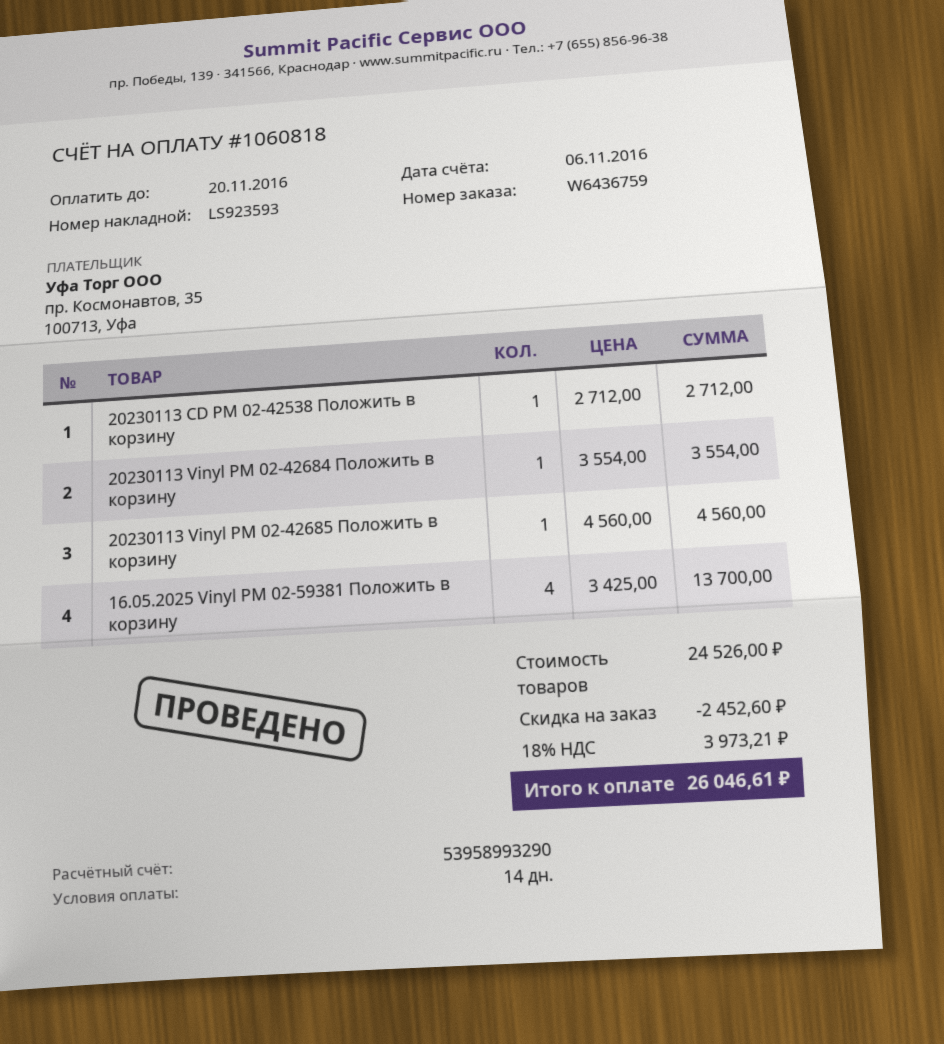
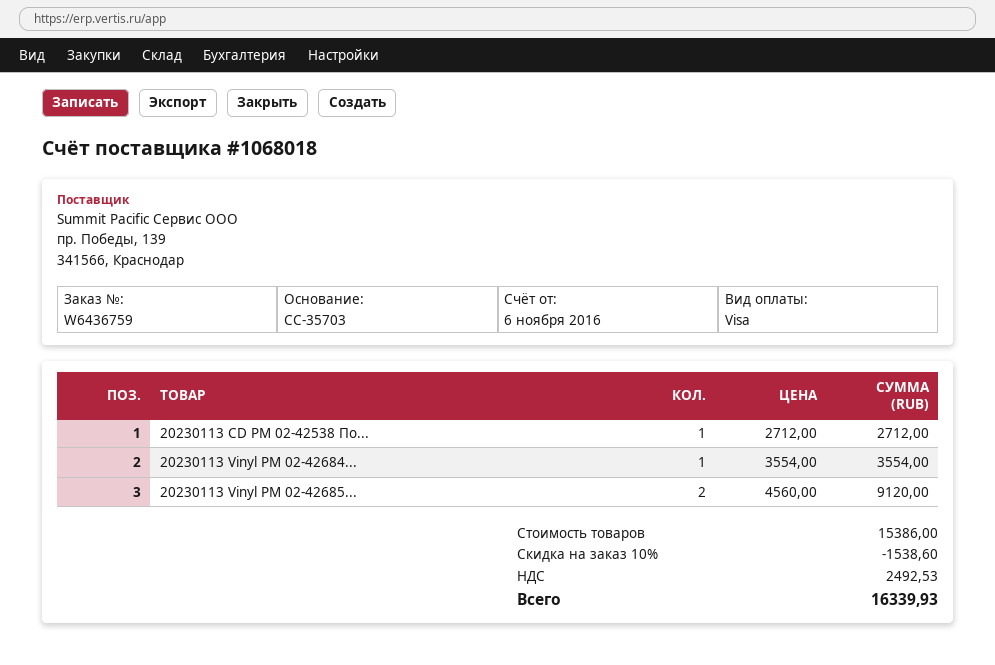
invoice number: 1060818 -> 1068018
20230113 Vinyl PM 02-42685 Положить в корзину: 1 x 4560.00 = 4560.00 -> 2 x 4560.00 = 9120.00
16.05.2025 Vinyl PM 02-59381 Положить в корзину: 4 x 3425.00 = 13700.00 -> none
subtotal: 24526.00 -> 15386.00
discount: 2452.60 -> 1538.60
tax: 3973.21 -> 2492.53
total: 26046.61 -> 16339.93

